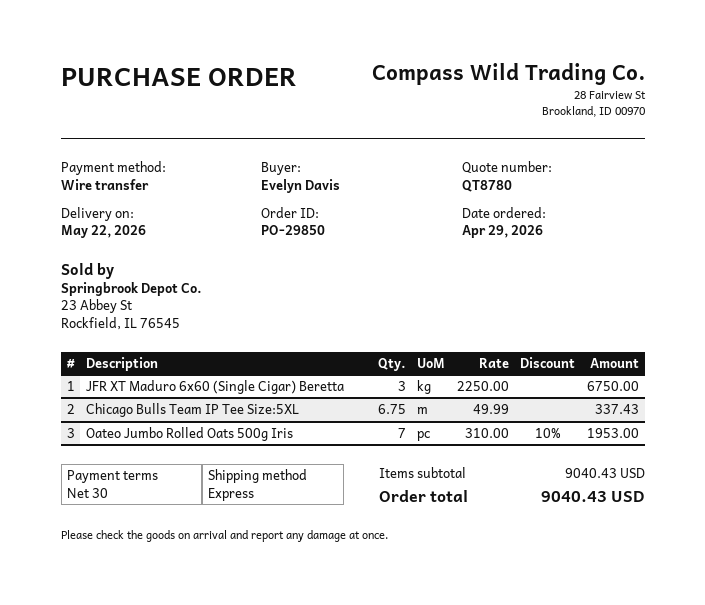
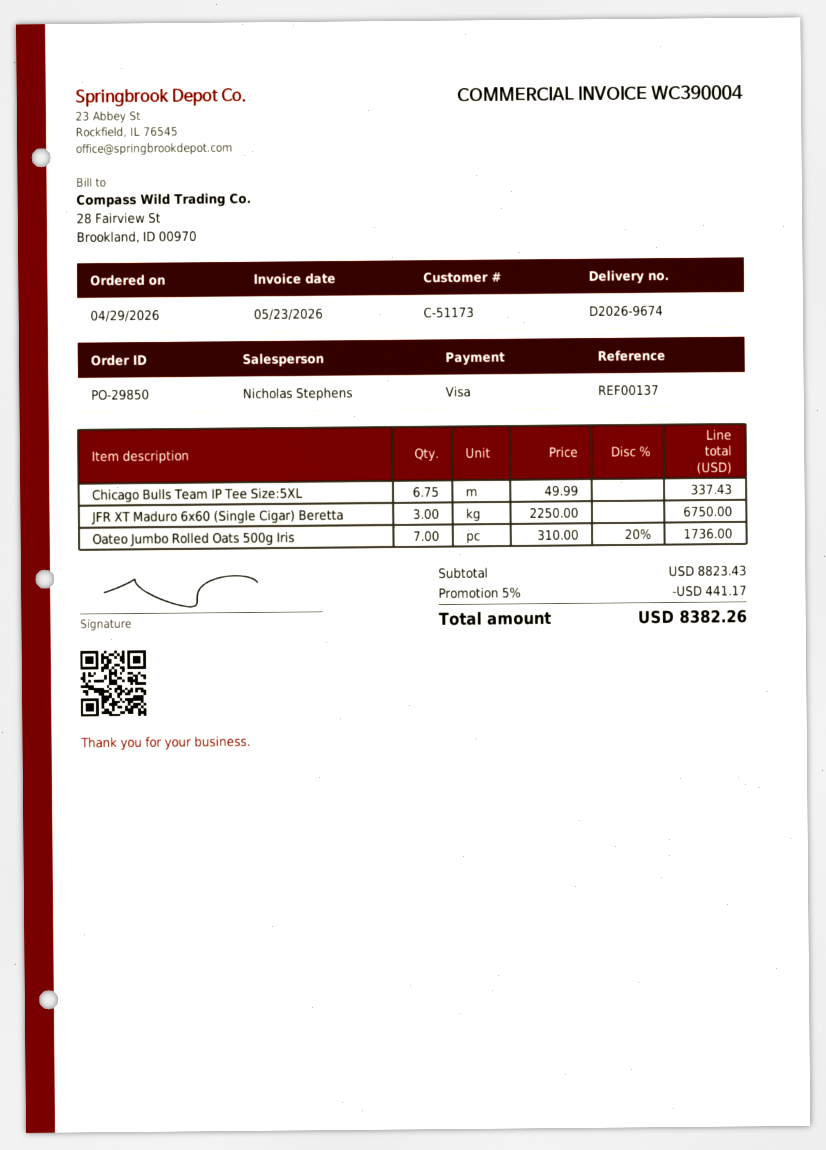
payment method: bank transfer -> Visa
Oateo Jumbo Rolled Oats 500g Iris: 7 x 310.00 - 10% = 1953.00 -> 7 x 310.00 - 20% = 1736.00
subtotal: 9040.43 -> 8823.43
discount: none -> 5% = 441.17
total: 9040.43 -> 8382.26

